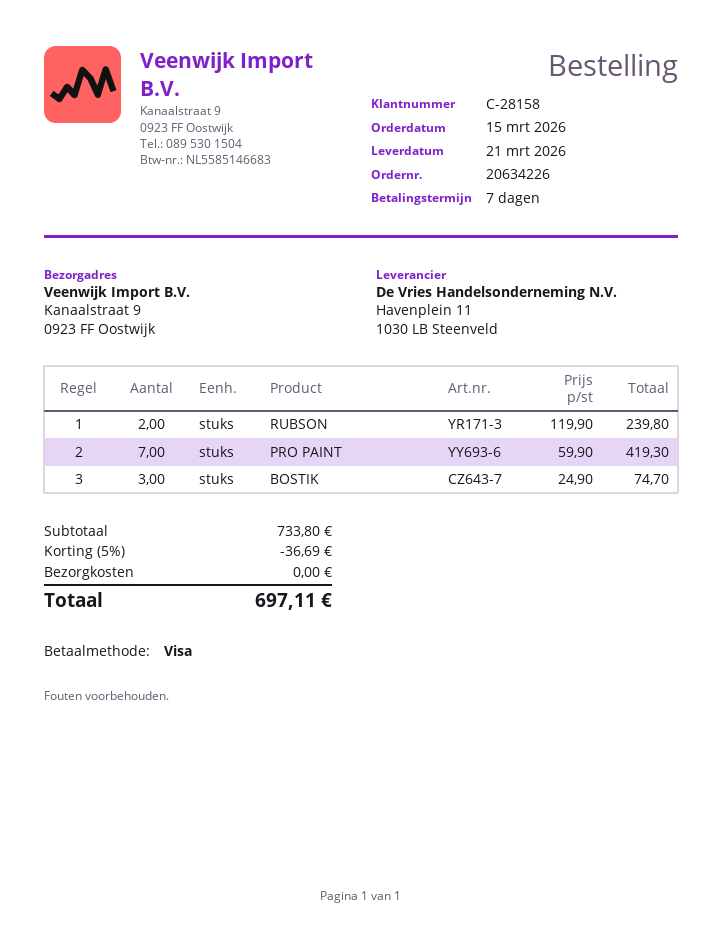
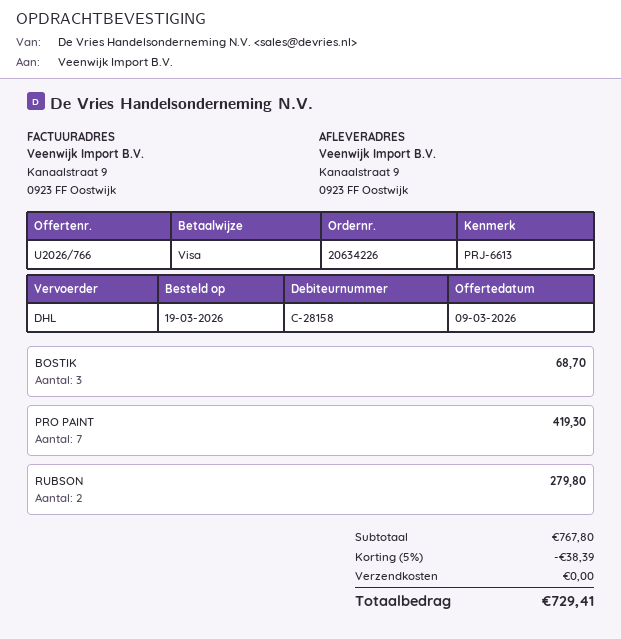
order date: 2026-03-15 -> 2026-03-19
RUBSON: 2 for 239.80 -> 2 for 279.80
BOSTIK: 3 for 74.70 -> 3 for 68.70
subtotal: 733.80 -> 767.80
discount: 5% = 36.69 -> 5% = 38.39
total: 697.11 -> 729.41

